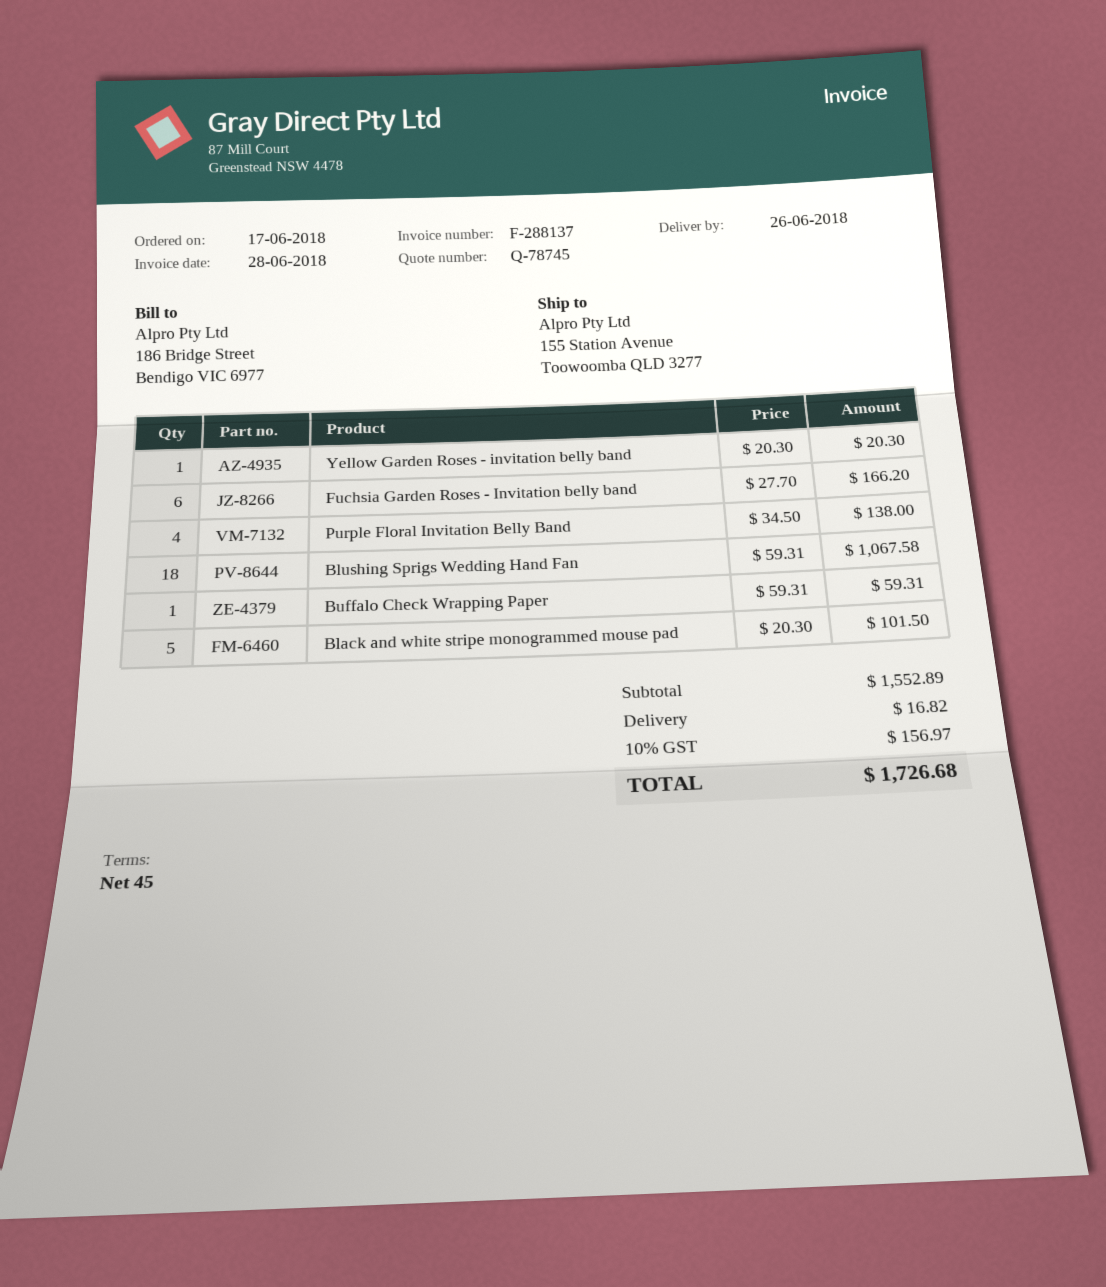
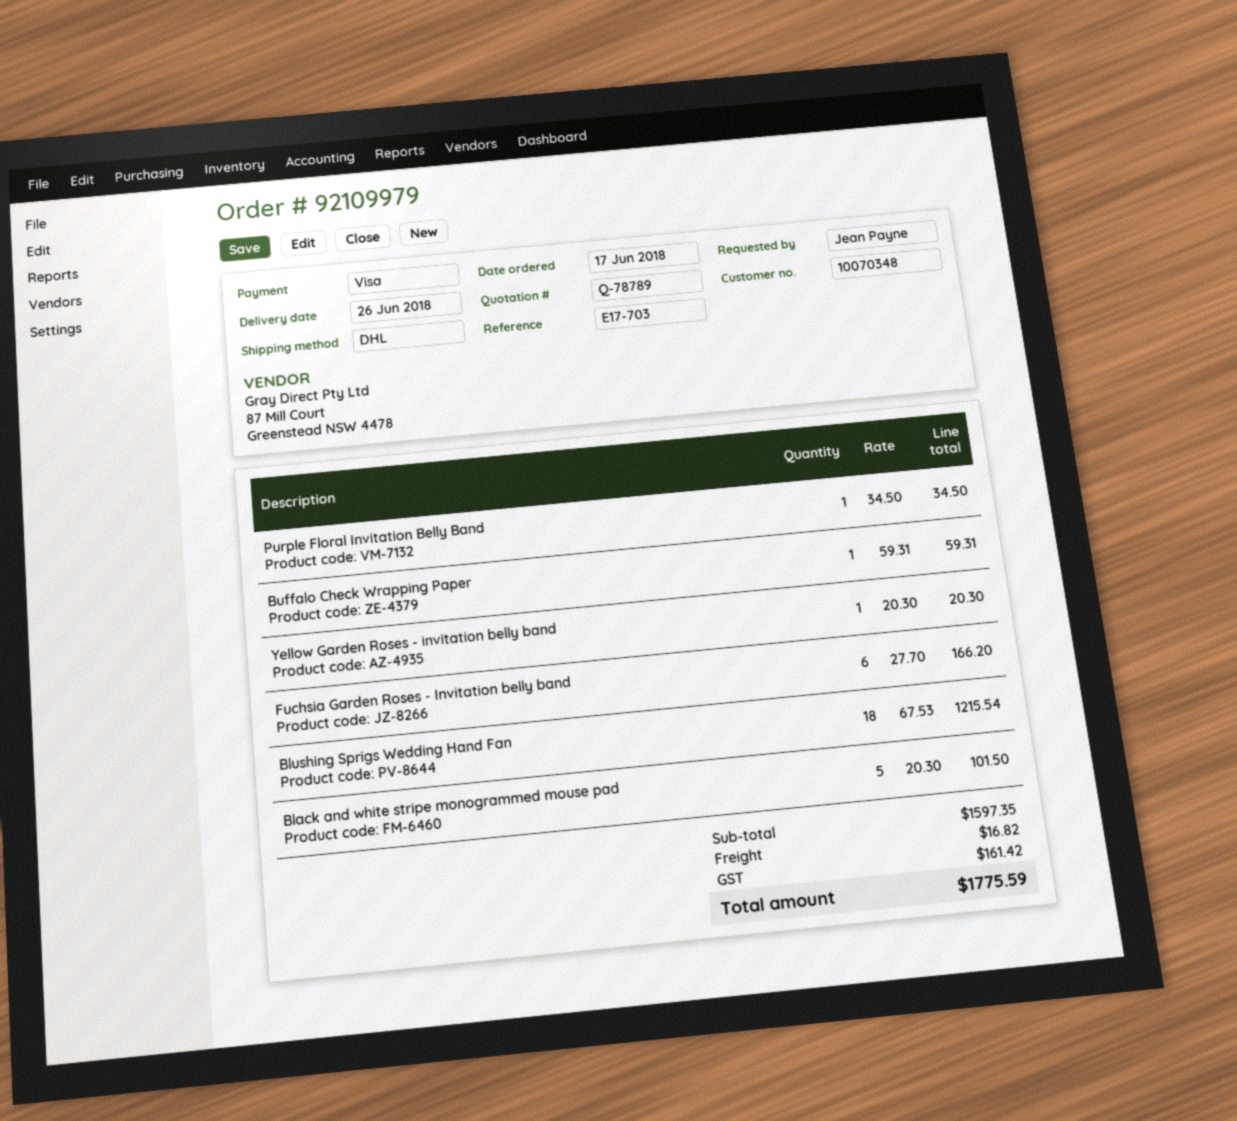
quote number: Q-78745 -> Q-78789
Purple Floral Invitation Belly Band: 4 x 34.50 = 138.00 -> 1 x 34.50 = 34.50
Blushing Sprigs Wedding Hand Fan: 18 x 59.31 = 1067.58 -> 18 x 67.53 = 1215.54
subtotal: 1552.89 -> 1597.35
tax: 156.97 -> 161.42
total: 1726.68 -> 1775.59

